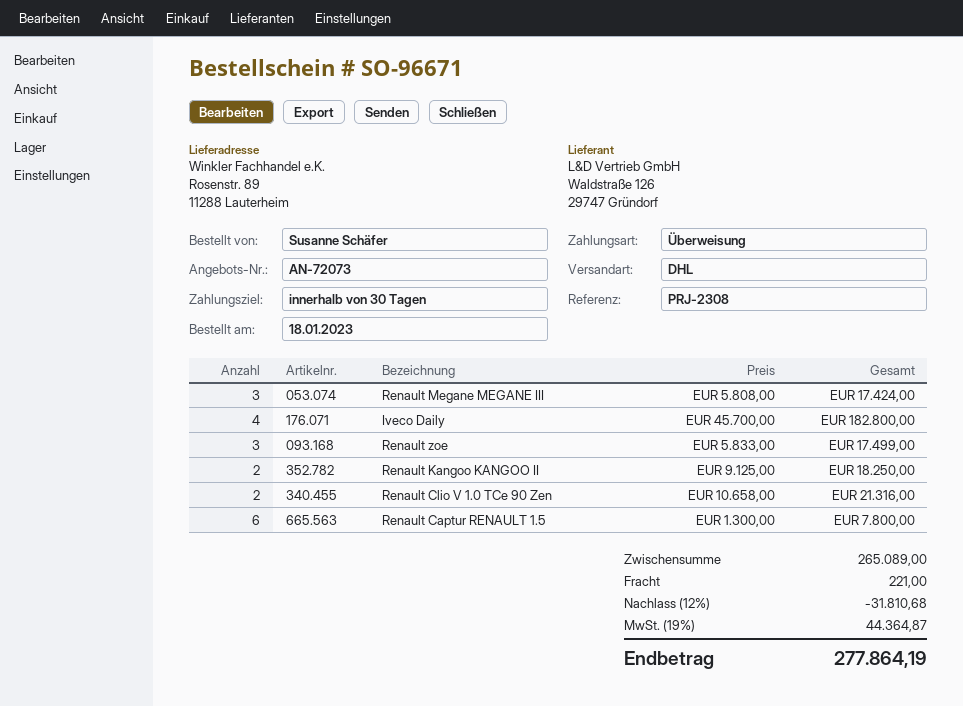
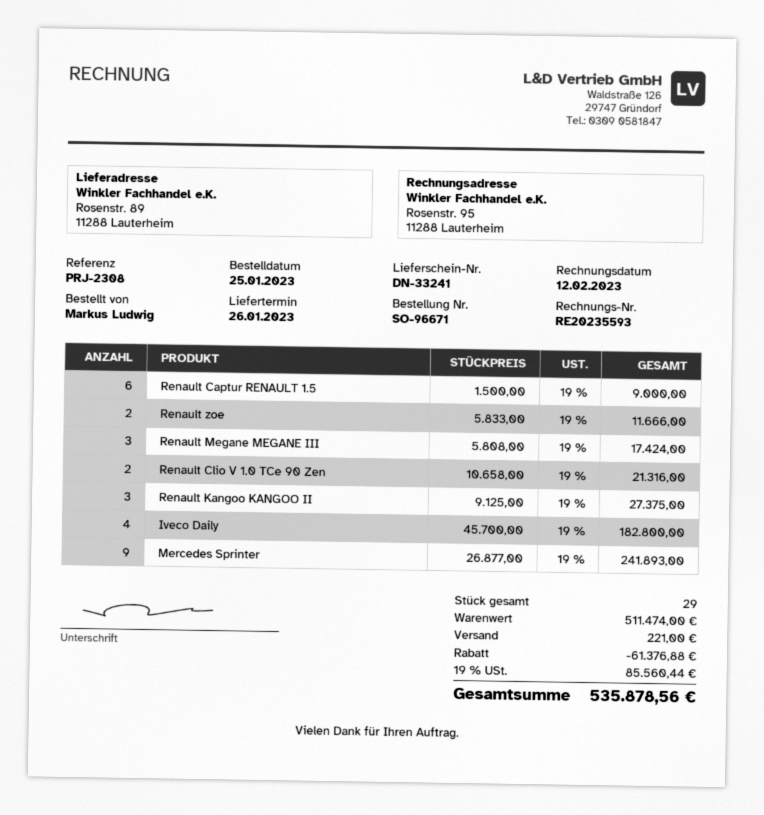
order date: 2023-01-18 -> 2023-01-25
ordered by: Susanne Schäfer -> Markus Ludwig
Renault zoe: 3 x 5833.00 = 17499.00 -> 2 x 5833.00 = 11666.00
Renault Kangoo KANGOO II: 2 x 9125.00 = 18250.00 -> 3 x 9125.00 = 27375.00
Renault Captur RENAULT 1.5: 6 x 1300.00 = 7800.00 -> 6 x 1500.00 = 9000.00
Mercedes Sprinter: none -> 9 x 26877.00 = 241893.00
subtotal: 265089.00 -> 511474.00
discount: 31810.68 -> 61376.88
tax: 19% = 44364.87 -> 19% = 85560.44
total: 277864.19 -> 535878.56

